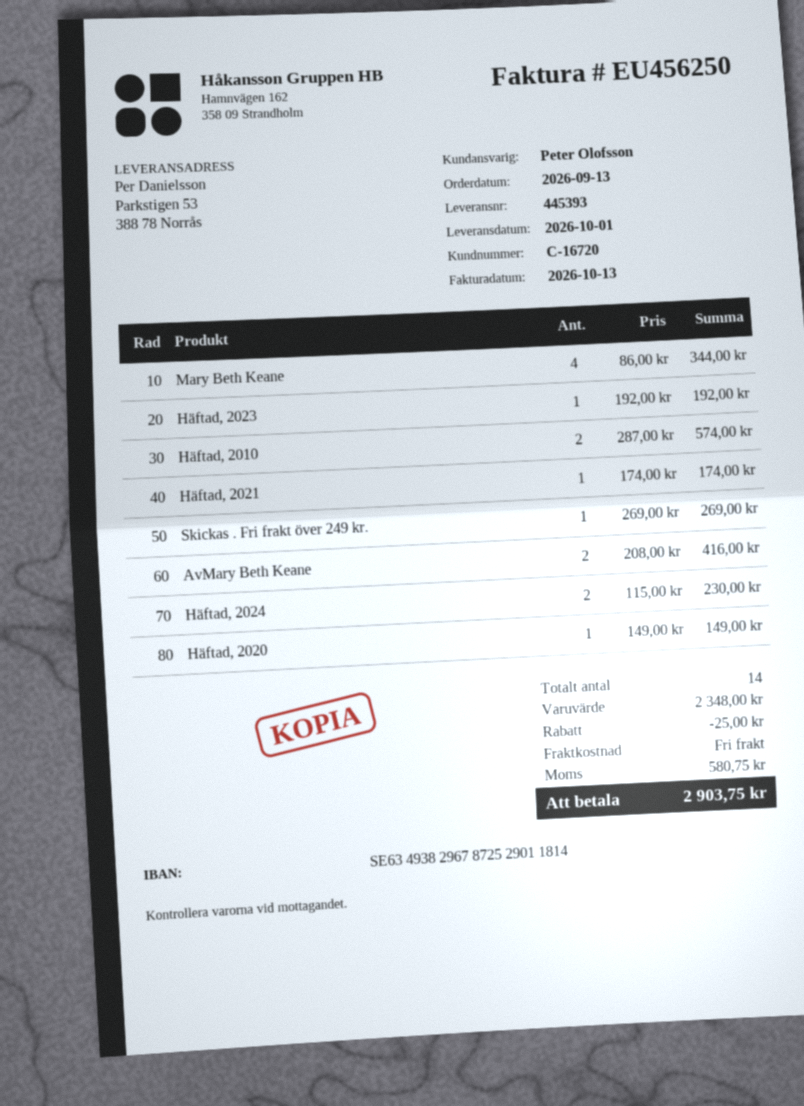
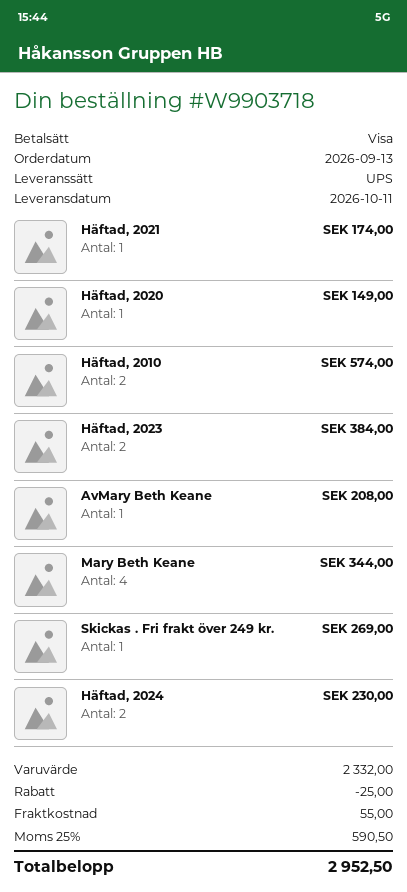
delivery date: 2026-10-01 -> 2026-10-11
Häftad, 2023: 1 for 192.00 -> 2 for 384.00
AvMary Beth Keane: 2 for 416.00 -> 1 for 208.00
subtotal: 2348.00 -> 2332.00
shipping: 0.00 -> 55.00
tax: 580.75 -> 590.50
total: 2903.75 -> 2952.50

